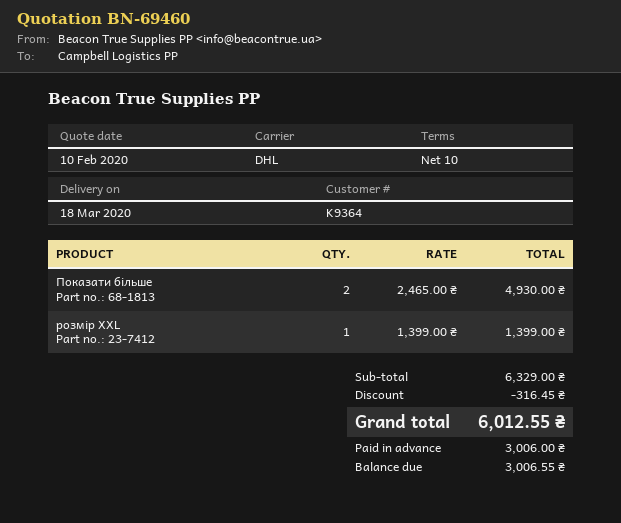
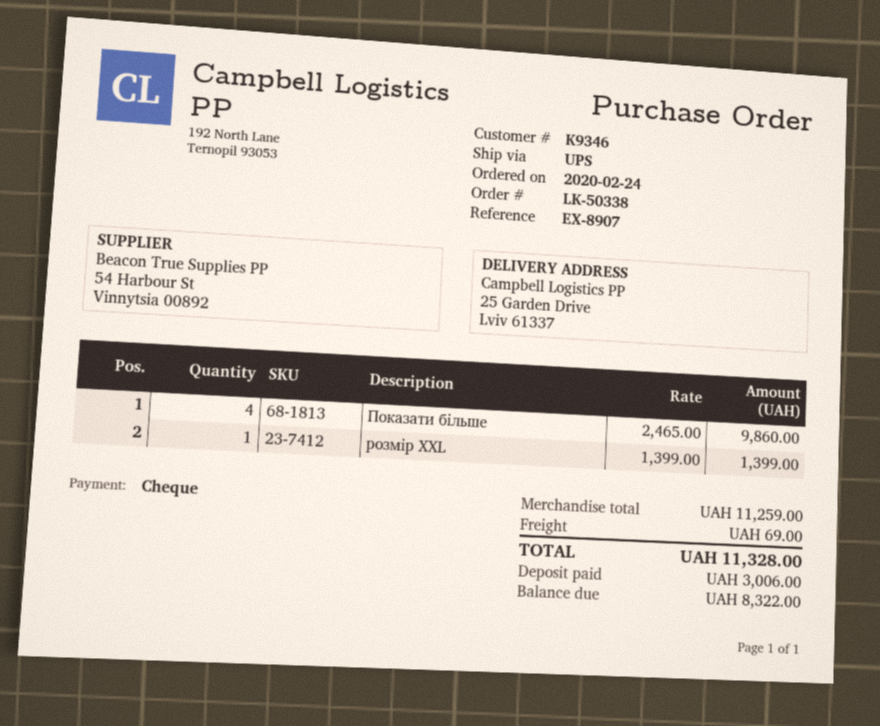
customer number: K9364 -> K9346
shipping method: DHL -> UPS
Показати більше: 2 x 2465.00 = 4930.00 -> 4 x 2465.00 = 9860.00
subtotal: 6329.00 -> 11259.00
discount: 316.45 -> none
shipping: none -> 69.00
total: 6012.55 -> 11328.00
balance: 3006.55 -> 8322.00

